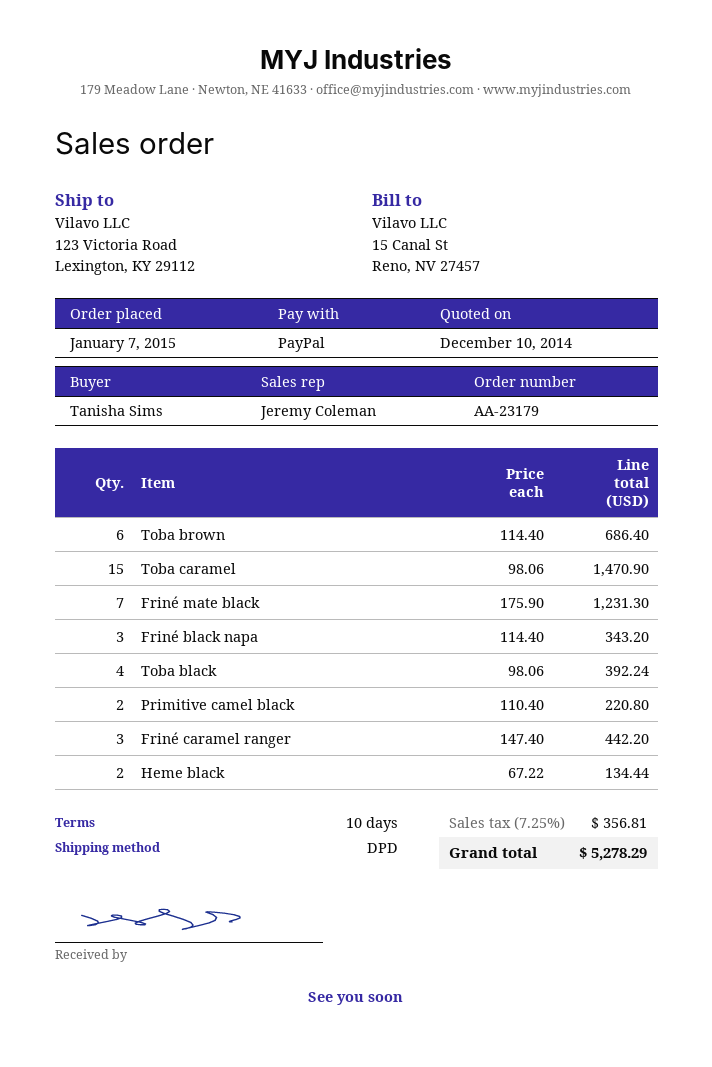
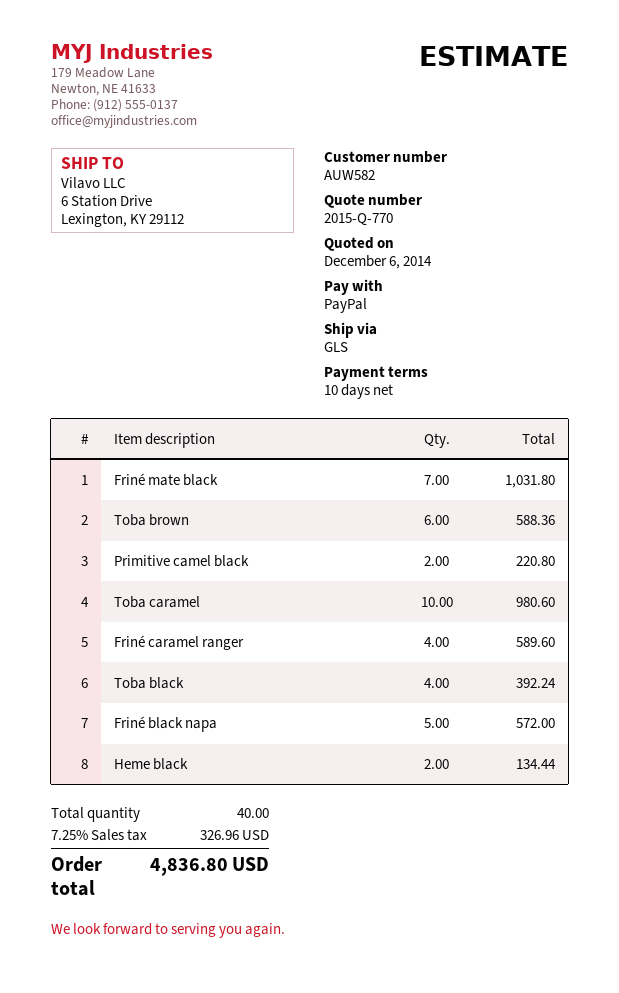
quote date: 2014-12-10 -> 2014-12-06
shipping method: DPD -> GLS
ship to: 123 Victoria Road, Lexington, KY 29112 -> 6 Station Drive, Lexington, KY 29112
Toba brown: 6 for 686.40 -> 6 for 588.36
Toba caramel: 15 for 1470.90 -> 10 for 980.60
Friné mate black: 7 for 1231.30 -> 7 for 1031.80
Friné black napa: 3 for 343.20 -> 5 for 572.00
Friné caramel ranger: 3 for 442.20 -> 4 for 589.60
tax: 7.25% = 356.81 -> 7.25% = 326.96
total: 5278.29 -> 4836.80

